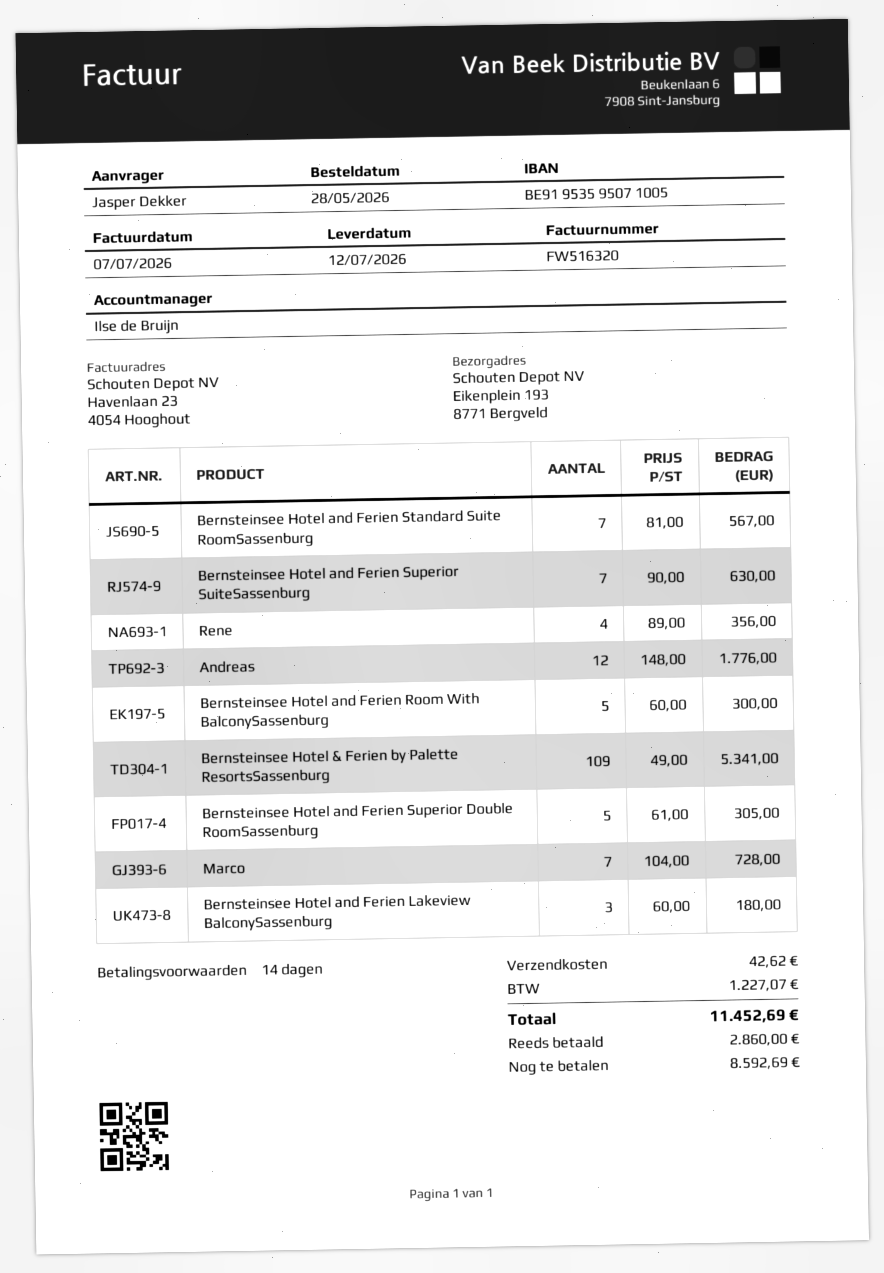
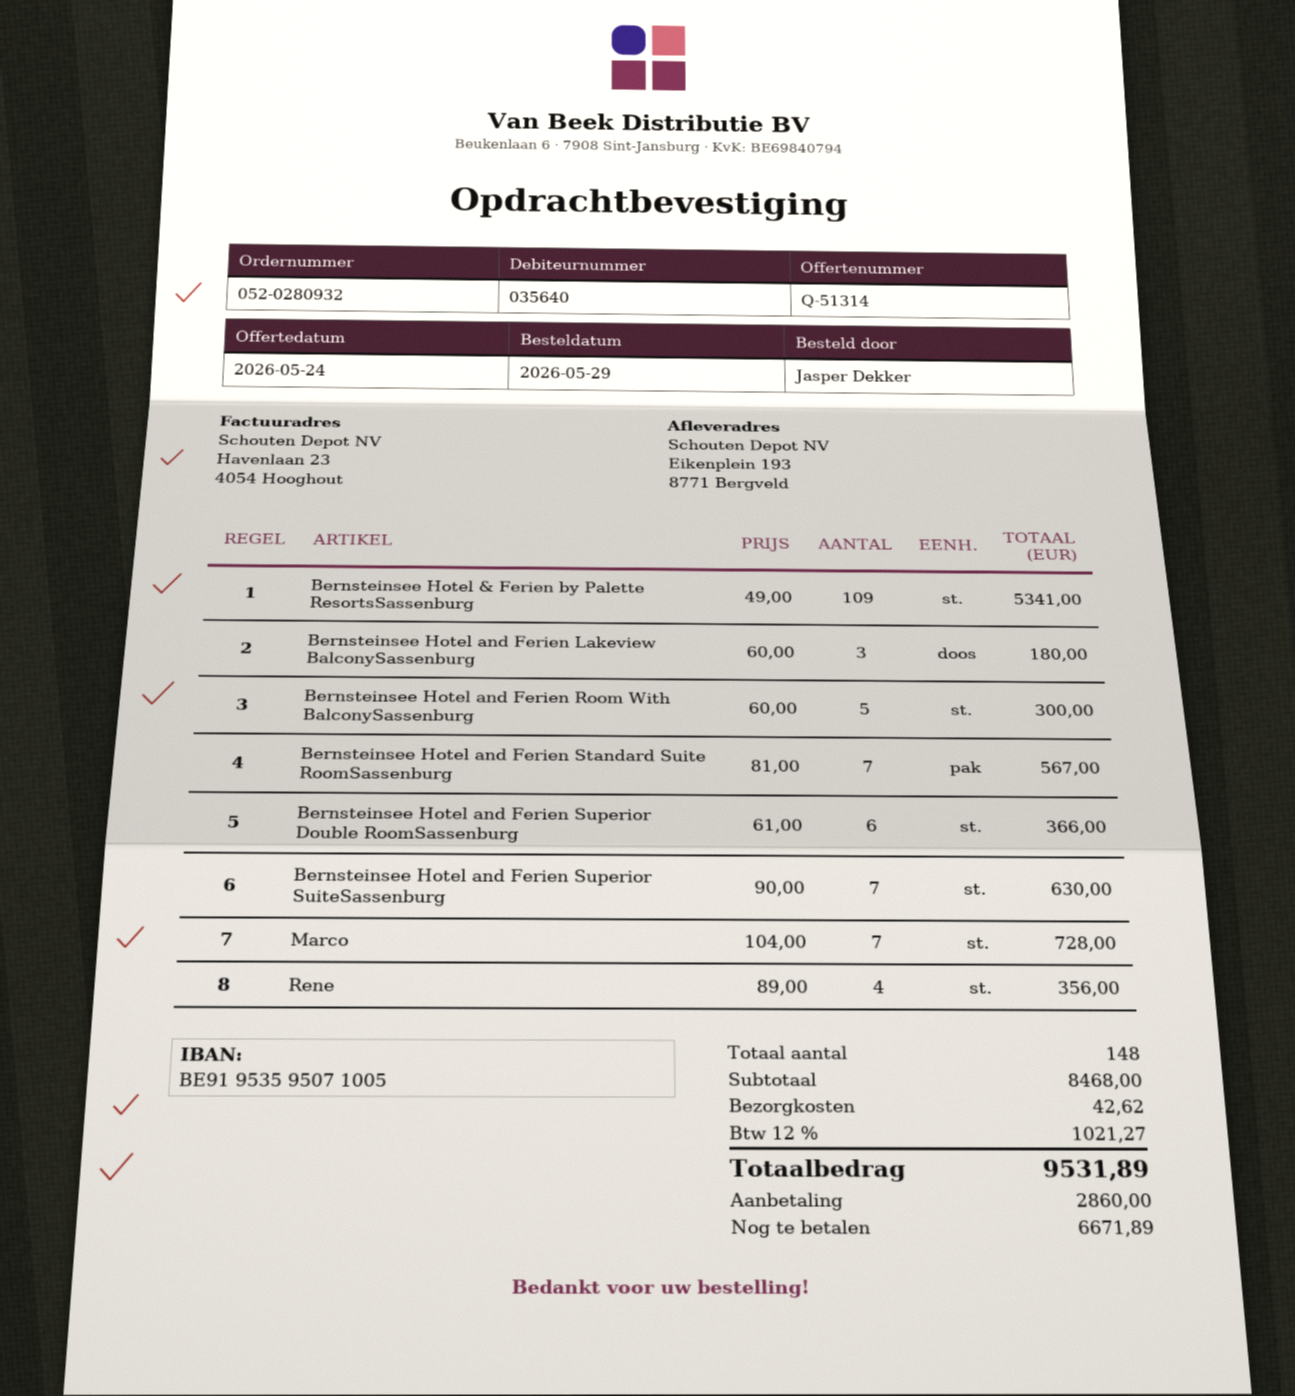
order date: 2026-05-28 -> 2026-05-29
Andreas: 12 x 148.00 = 1776.00 -> none
Bernsteinsee Hotel and Ferien Superior Double RoomSassenburg: 5 x 61.00 = 305.00 -> 6 x 61.00 = 366.00
tax: 1227.07 -> 1021.27
total: 11452.69 -> 9531.89
balance: 8592.69 -> 6671.89

